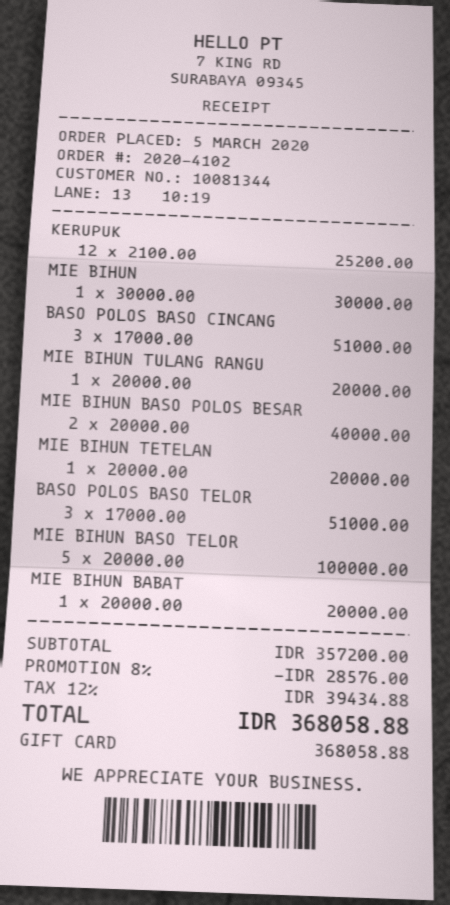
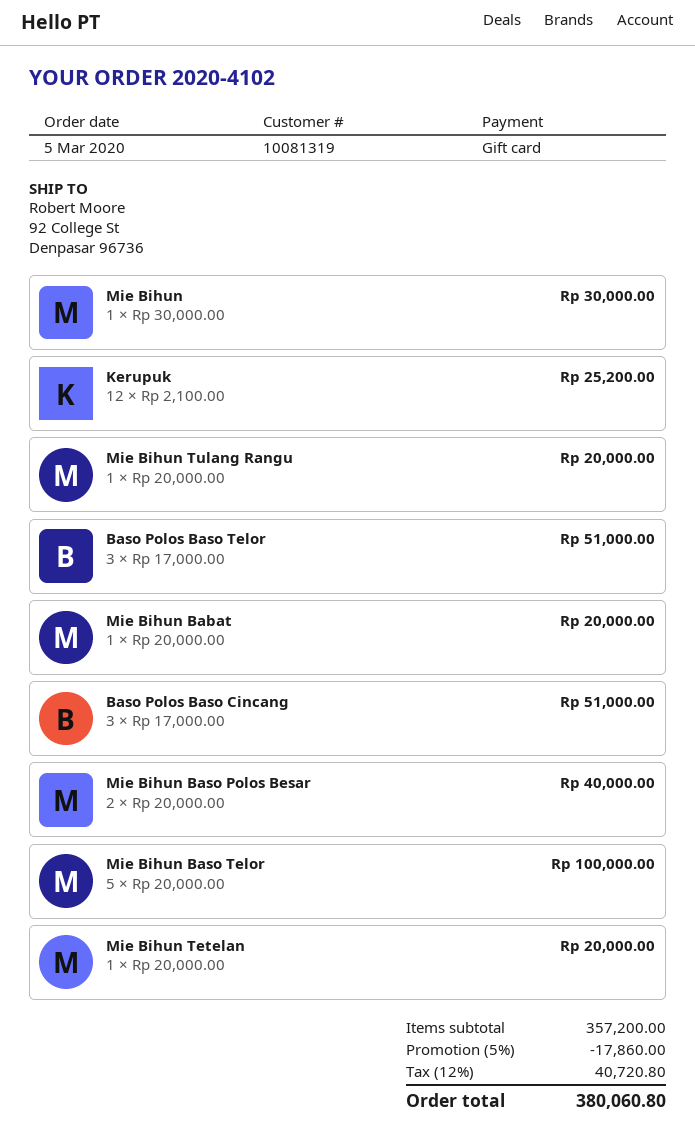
customer number: 10081344 -> 10081319
discount: 8% = 28576.00 -> 5% = 17860.00
tax: 12% = 39434.88 -> 12% = 40720.80
total: 368058.88 -> 380060.80

